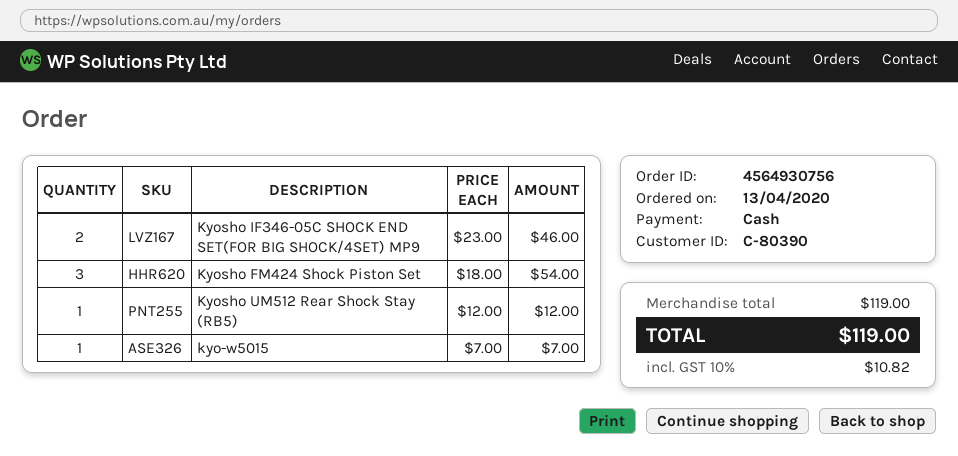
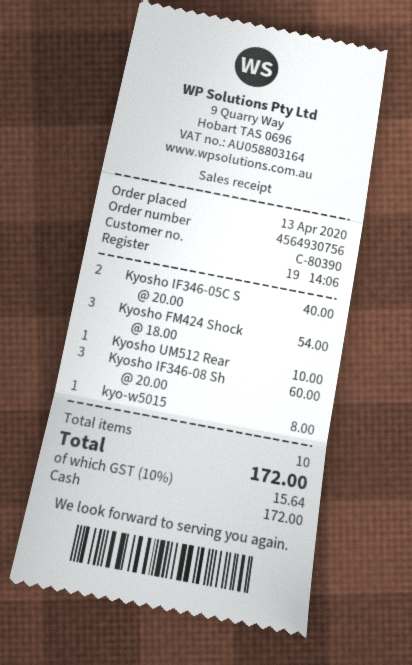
Kyosho IF346-05C SHOCK END SET(FOR BIG SHOCK/4SET) MP9: 2 x 23.00 = 46.00 -> 2 x 20.00 = 40.00
Kyosho UM512 Rear Shock Stay (RB5): 1 x 12.00 = 12.00 -> 1 x 10.00 = 10.00
kyo-w5015: 1 x 7.00 = 7.00 -> 1 x 8.00 = 8.00
Kyosho IF346-08 Sh: none -> 3 x 20.00 = 60.00
tax: 10% = 10.82 -> 10% = 15.64
total: 119.00 -> 172.00

